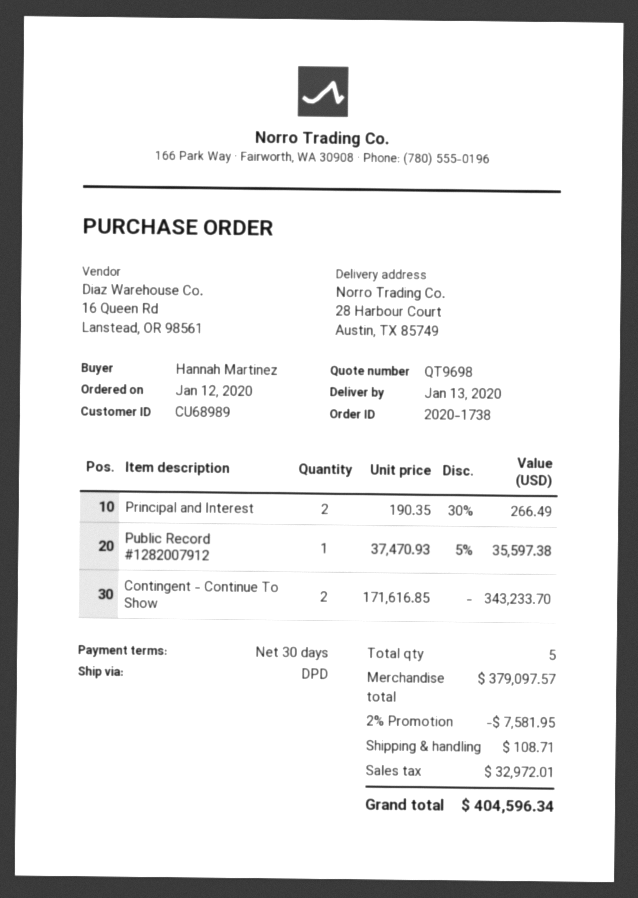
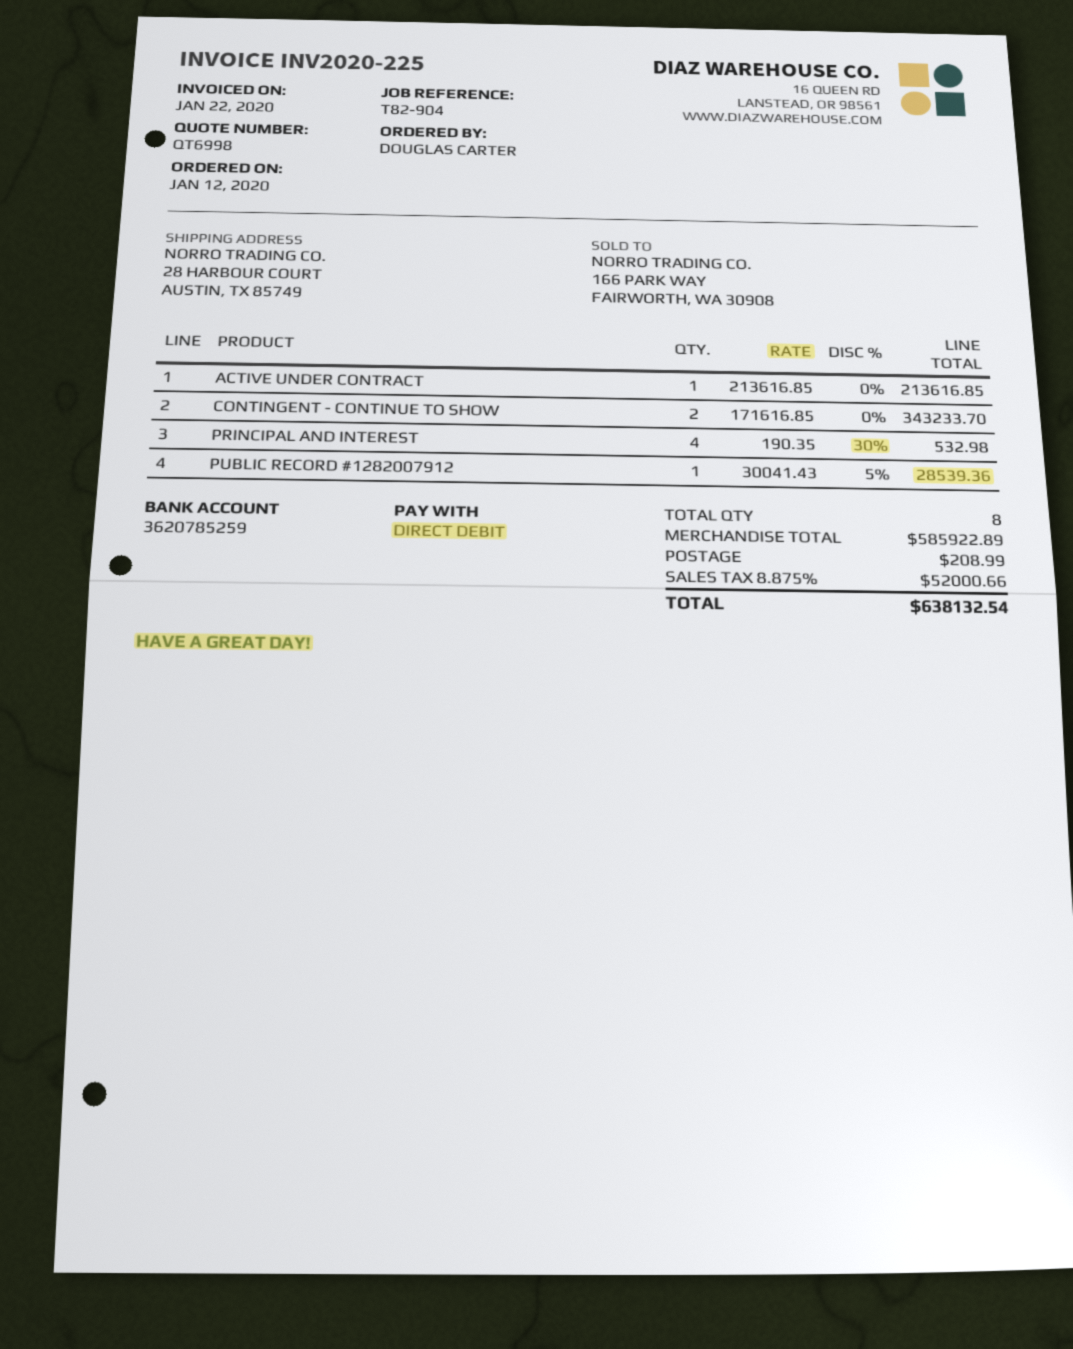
quote number: QT9698 -> QT6998
ordered by: Hannah Martinez -> DOUGLAS CARTER
Principal and Interest: 2 x 190.35 - 30% = 266.49 -> 4 x 190.35 - 30% = 532.98
Public Record #1282007912: 1 x 37470.93 - 5% = 35597.38 -> 1 x 30041.43 - 5% = 28539.36
ACTIVE UNDER CONTRACT: none -> 1 x 213616.85 = 213616.85
total quantity: 5 -> 8
subtotal: 379097.57 -> 585922.89
discount: 2% = 7581.95 -> none
shipping: 108.71 -> 208.99
tax: 32972.01 -> 52000.66
total: 404596.34 -> 638132.54

